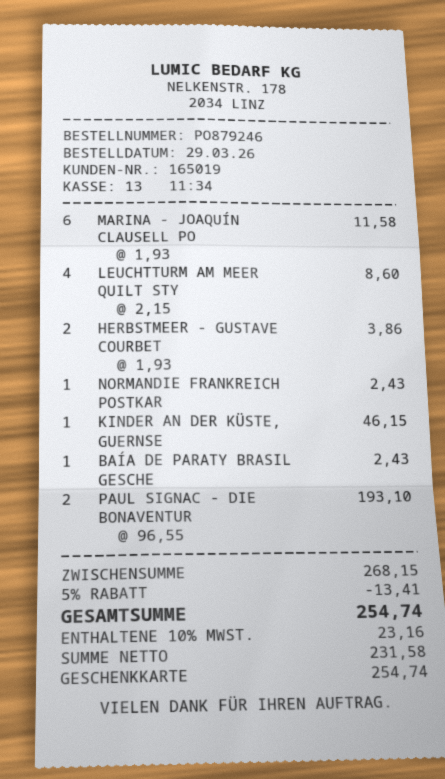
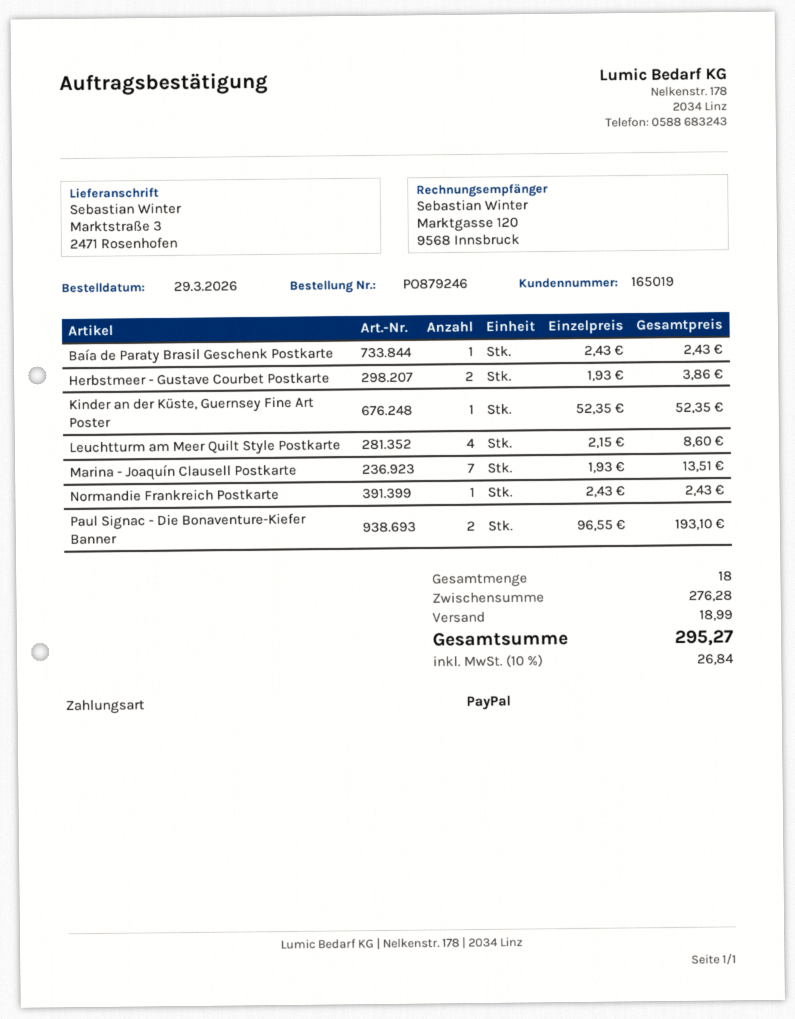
payment method: gift card -> PayPal
MARINA - JOAQUÍN CLAUSELL PO: 6 x 1.93 = 11.58 -> 7 x 1.93 = 13.51
KINDER AN DER KÜSTE, GUERNSE: 1 x 46.15 = 46.15 -> 1 x 52.35 = 52.35
subtotal: 268.15 -> 276.28
discount: 5% = 13.41 -> none
shipping: none -> 18.99
tax: 10% = 23.16 -> 10% = 26.84
total: 254.74 -> 295.27

